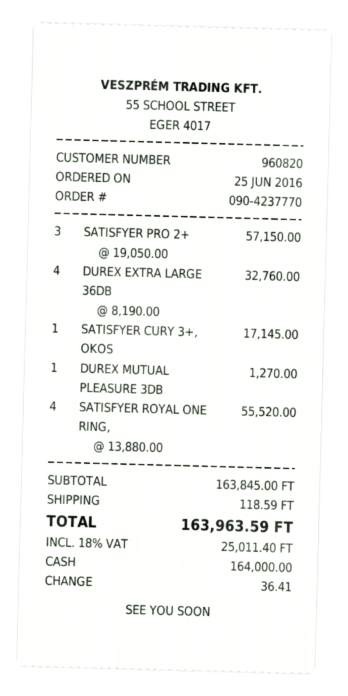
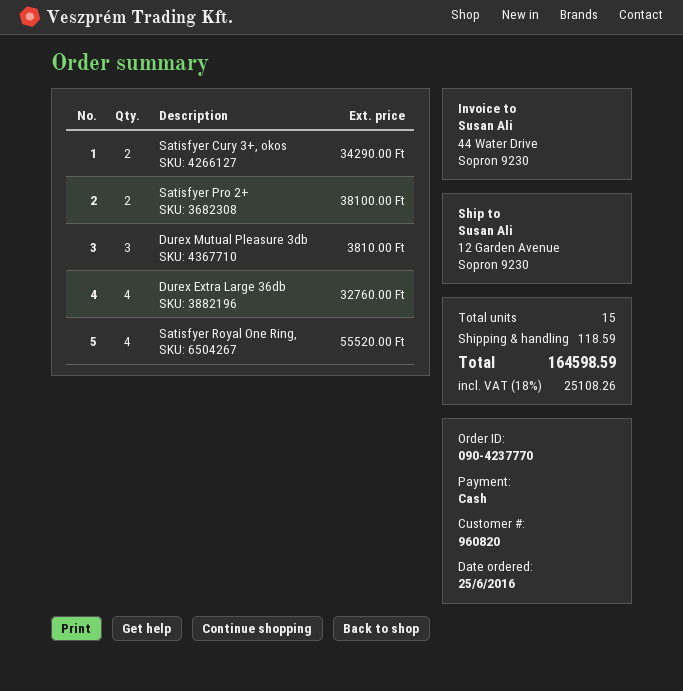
SATISFYER PRO 2+: 3 for 57150.00 -> 2 for 38100.00
SATISFYER CURY 3+, OKOS: 1 for 17145.00 -> 2 for 34290.00
DUREX MUTUAL PLEASURE 3DB: 1 for 1270.00 -> 3 for 3810.00
tax: 18% = 25011.40 -> 18% = 25108.26
total: 163963.59 -> 164598.59

